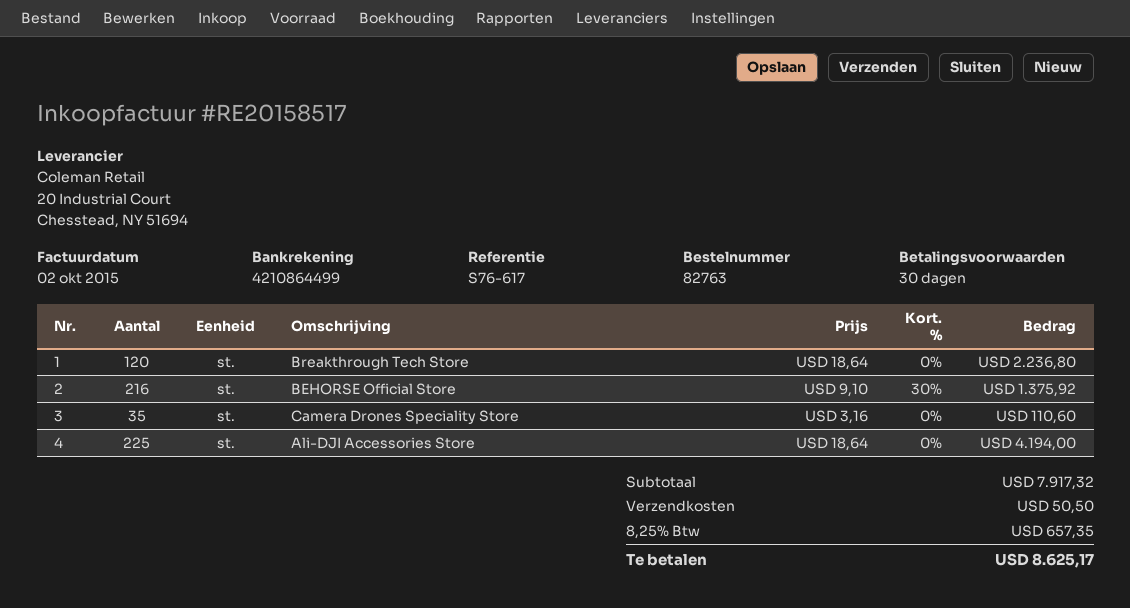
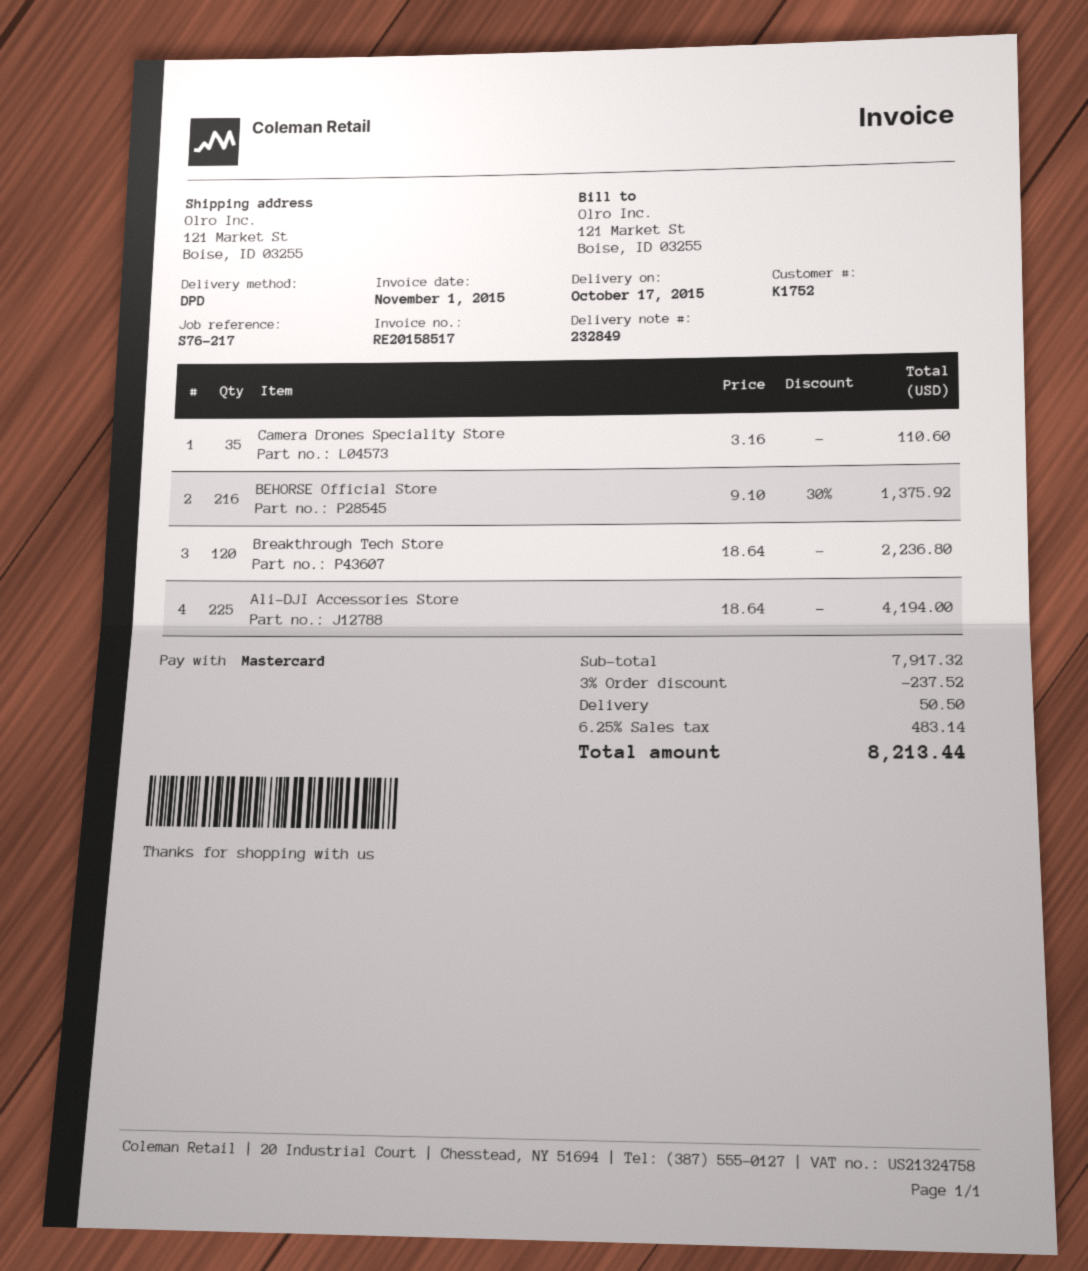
invoice date: 2015-10-02 -> 2015-11-01
reference: S76-617 -> S76-217
discount: none -> 3% = 237.52
tax: 8.25% = 657.35 -> 6.25% = 483.14
total: 8625.17 -> 8213.44

